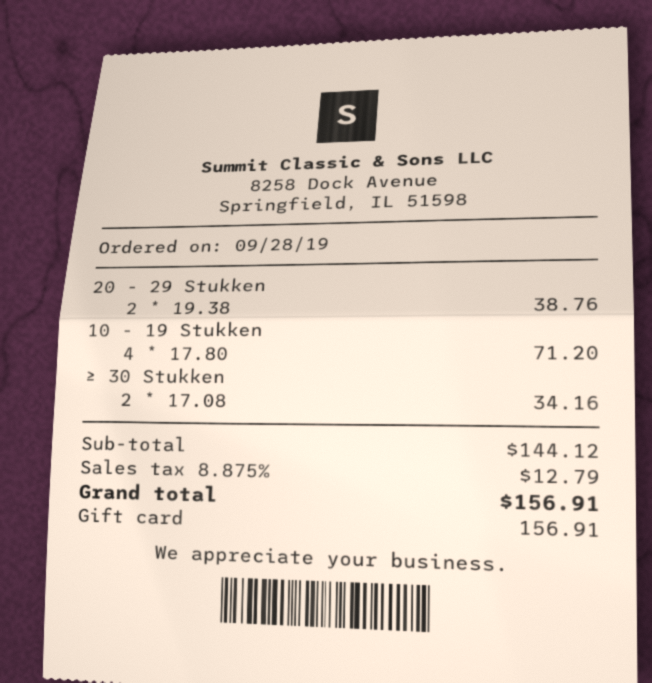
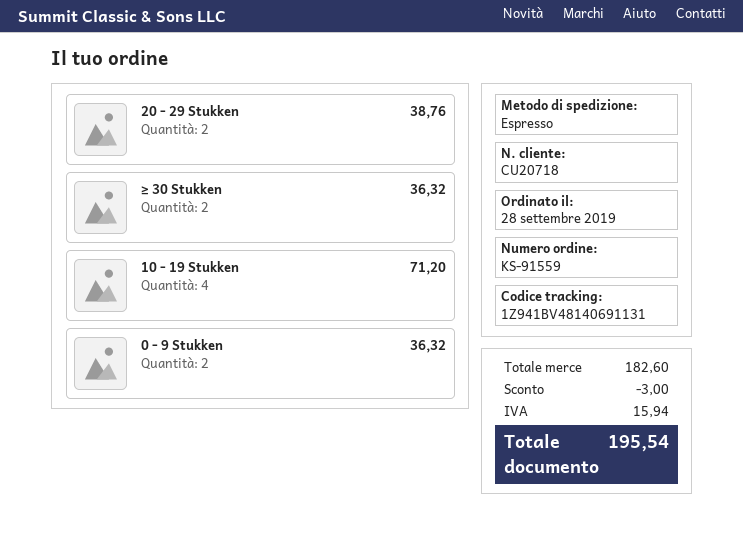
≥ 30 Stukken: 2 for 34.16 -> 2 for 36.32
0 - 9 Stukken: none -> 2 for 36.32
subtotal: 144.12 -> 182.60
discount: none -> 3.00
tax: 12.79 -> 15.94
total: 156.91 -> 195.54

